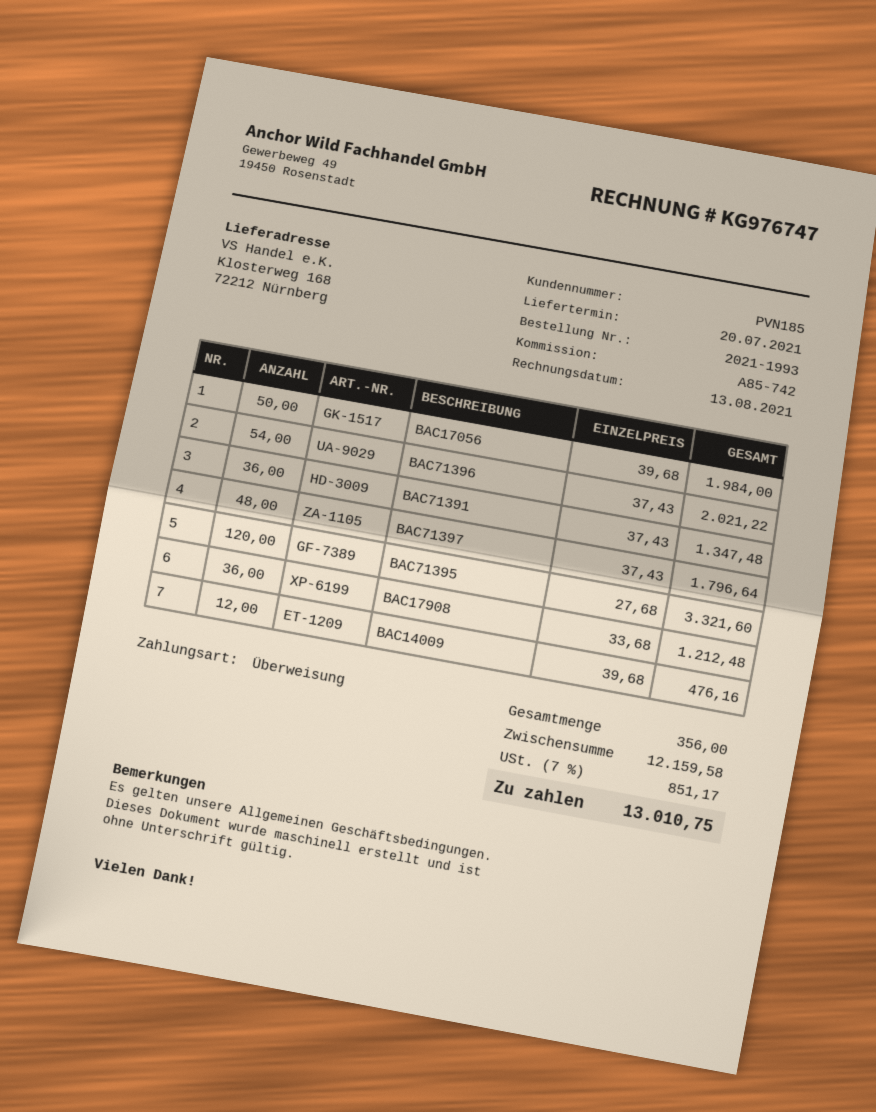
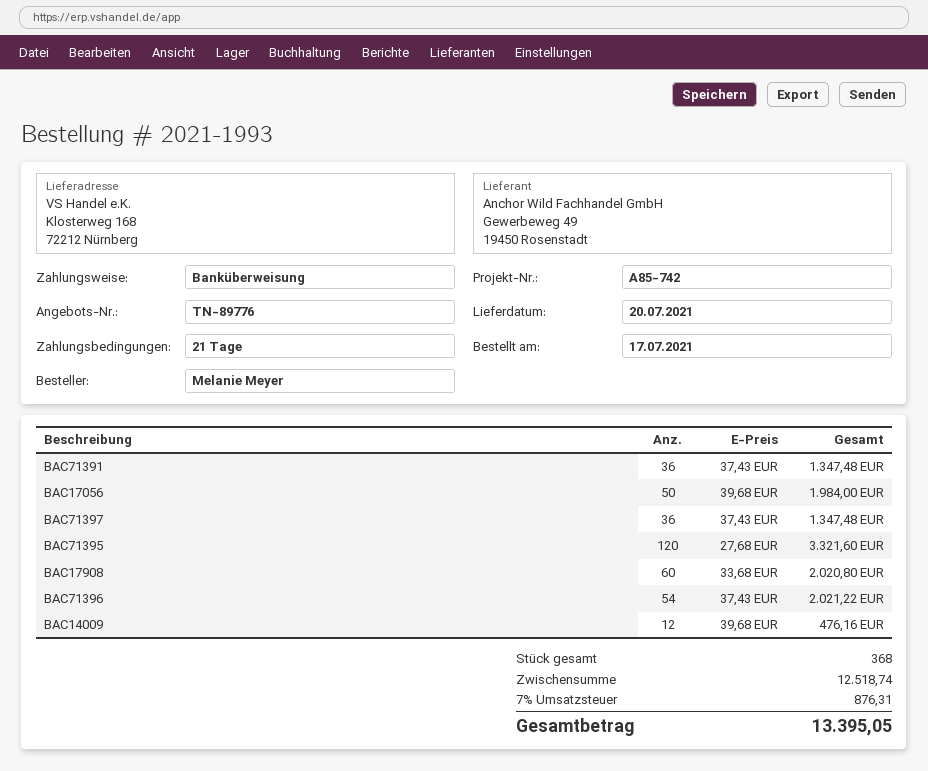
BAC71397: 48 x 37.43 = 1796.64 -> 36 x 37.43 = 1347.48
BAC17908: 36 x 33.68 = 1212.48 -> 60 x 33.68 = 2020.80
total quantity: 356 -> 368
subtotal: 12159.58 -> 12518.74
tax: 7% = 851.17 -> 7% = 876.31
total: 13010.75 -> 13395.05

